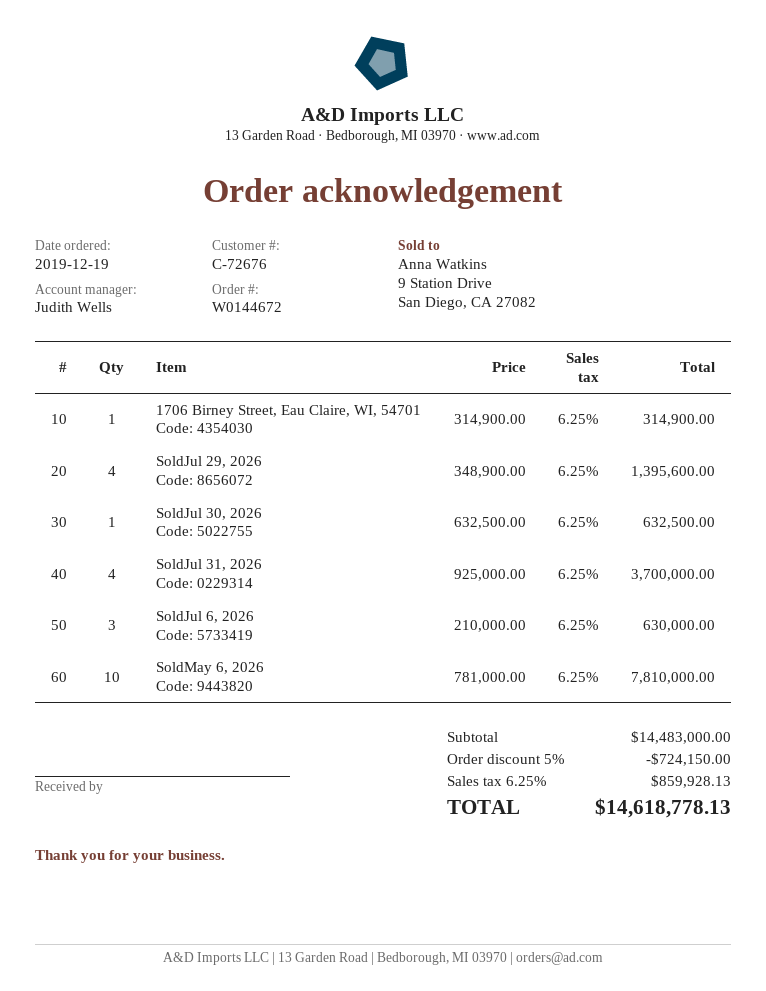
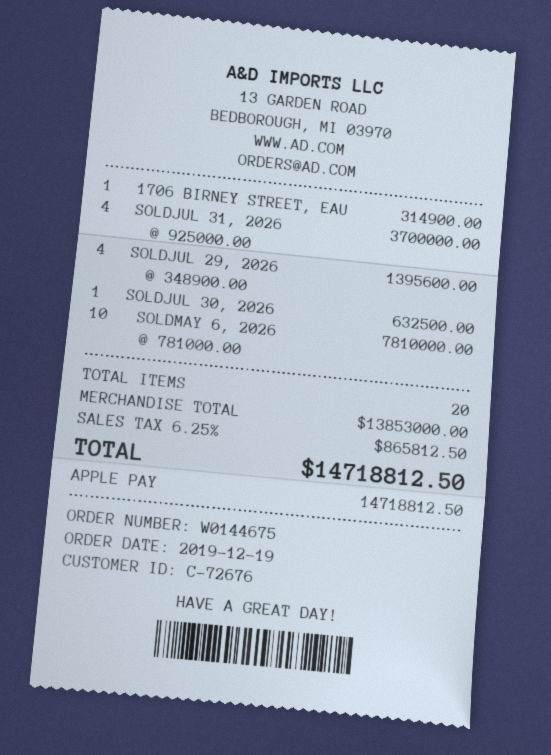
order number: W0144672 -> W0144675
SoldJul 6, 2026: 3 x 210000.00 = 630000.00 -> none
subtotal: 14483000.00 -> 13853000.00
discount: 5% = 724150.00 -> none
tax: 6.25% = 859928.13 -> 6.25% = 865812.50
total: 14618778.13 -> 14718812.50

